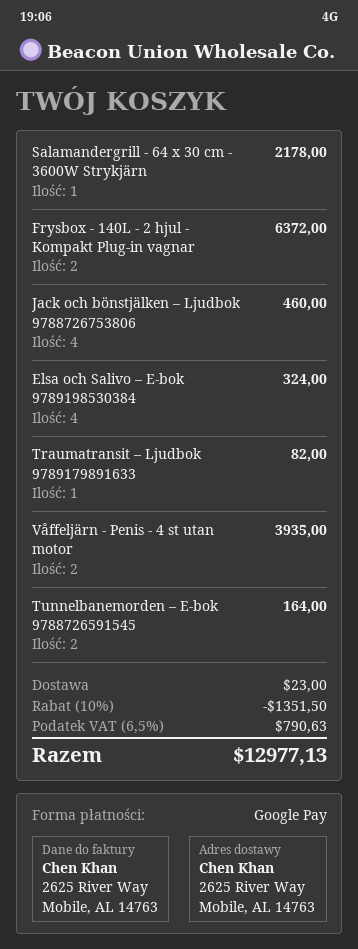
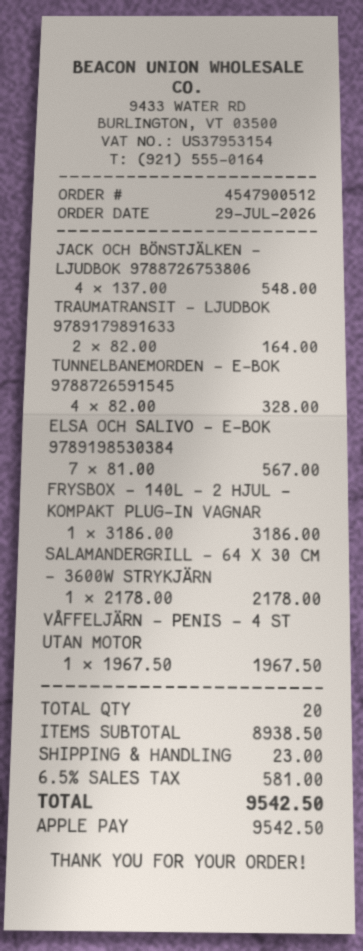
payment method: Google Pay -> Apple Pay
Frysbox - 140L - 2 hjul - Kompakt Plug-in vagnar: 2 for 6372.00 -> 1 for 3186.00
Jack och bönstjälken – Ljudbok 9788726753806: 4 for 460.00 -> 4 for 548.00
Elsa och Salivo – E-bok 9789198530384: 4 for 324.00 -> 7 for 567.00
Traumatransit – Ljudbok 9789179891633: 1 for 82.00 -> 2 for 164.00
Våffeljärn - Penis - 4 st utan motor: 2 for 3935.00 -> 1 for 1967.50
Tunnelbanemorden – E-bok 9788726591545: 2 for 164.00 -> 4 for 328.00
discount: 10% = 1351.50 -> none
tax: 6.5% = 790.63 -> 6.5% = 581.00
total: 12977.13 -> 9542.50

